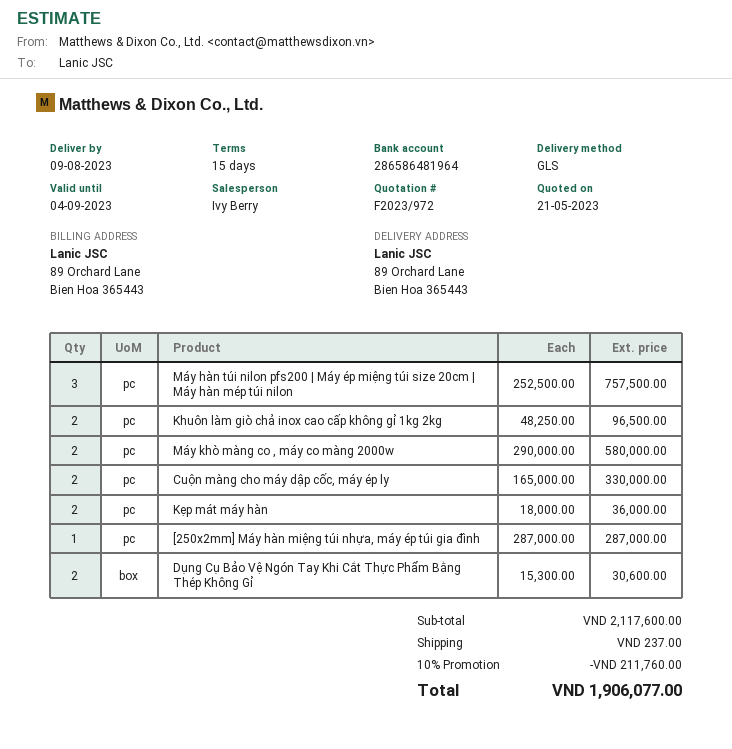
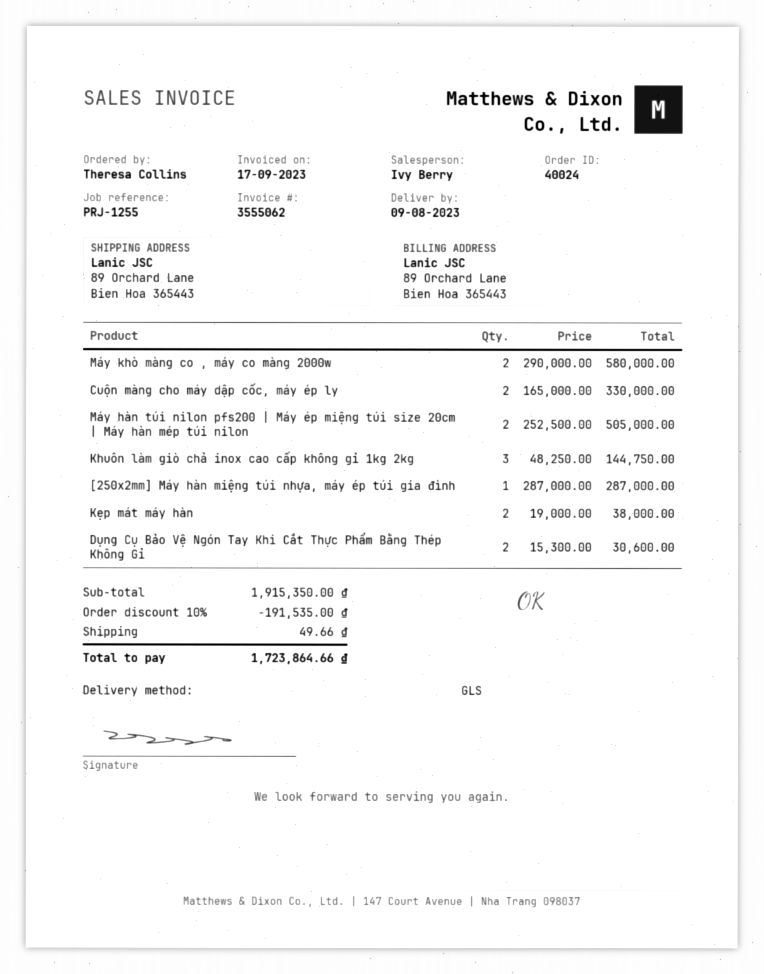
Máy hàn túi nilon pfs200 | Máy ép miệng túi size 20cm | Máy hàn mép túi nilon: 3 x 252500.00 = 757500.00 -> 2 x 252500.00 = 505000.00
Khuôn làm giò chả inox cao cấp không gỉ 1kg 2kg: 2 x 48250.00 = 96500.00 -> 3 x 48250.00 = 144750.00
Kẹp mát máy hàn: 2 x 18000.00 = 36000.00 -> 2 x 19000.00 = 38000.00
subtotal: 2117600.00 -> 1915350.00
discount: 10% = 211760.00 -> 10% = 191535.00
shipping: 237.00 -> 49.66
total: 1906077.00 -> 1723864.66

